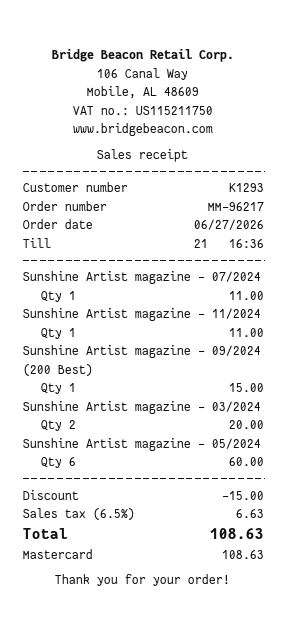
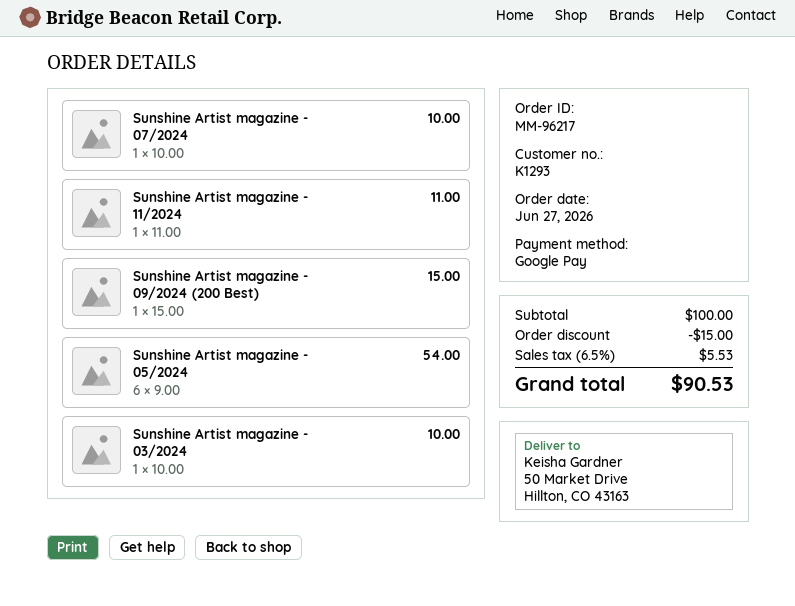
payment method: Mastercard -> Google Pay
Sunshine Artist magazine - 07/2024: 1 for 11.00 -> 1 for 10.00
Sunshine Artist magazine - 03/2024: 2 for 20.00 -> 1 for 10.00
Sunshine Artist magazine - 05/2024: 6 for 60.00 -> 6 for 54.00
tax: 6.5% = 6.63 -> 6.5% = 5.53
total: 108.63 -> 90.53

